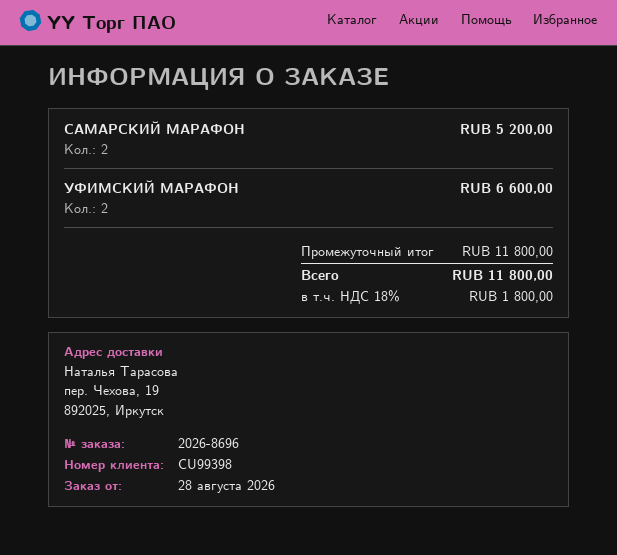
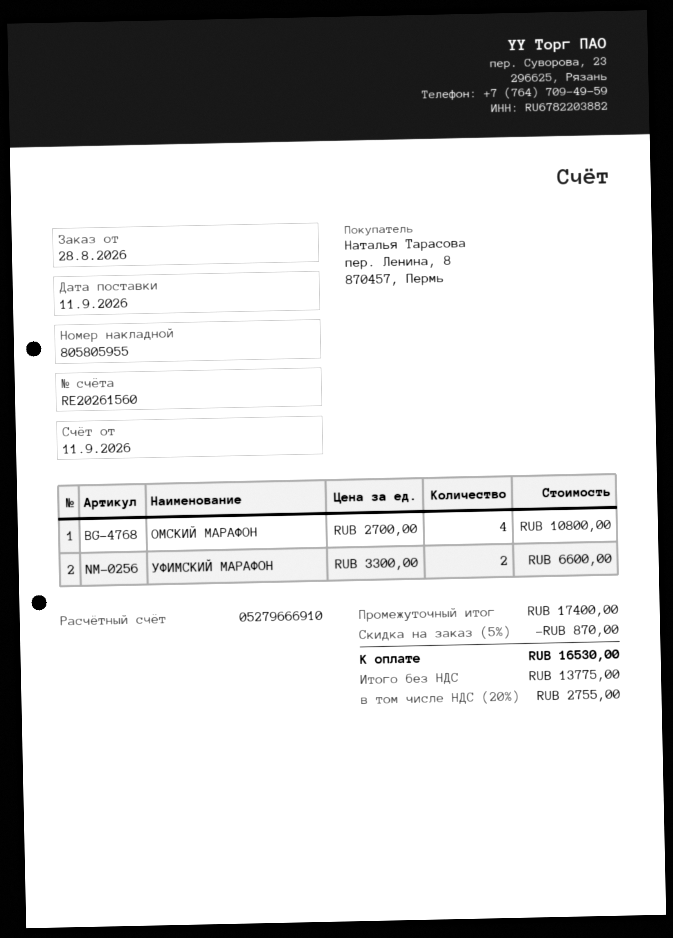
САМАРСКИЙ МАРАФОН: 2 for 5200.00 -> none
ОМСКИЙ МАРАФОН: none -> 4 for 10800.00
subtotal: 11800.00 -> 17400.00
discount: none -> 5% = 870.00
tax: 18% = 1800.00 -> 20% = 2755.00
total: 11800.00 -> 16530.00

